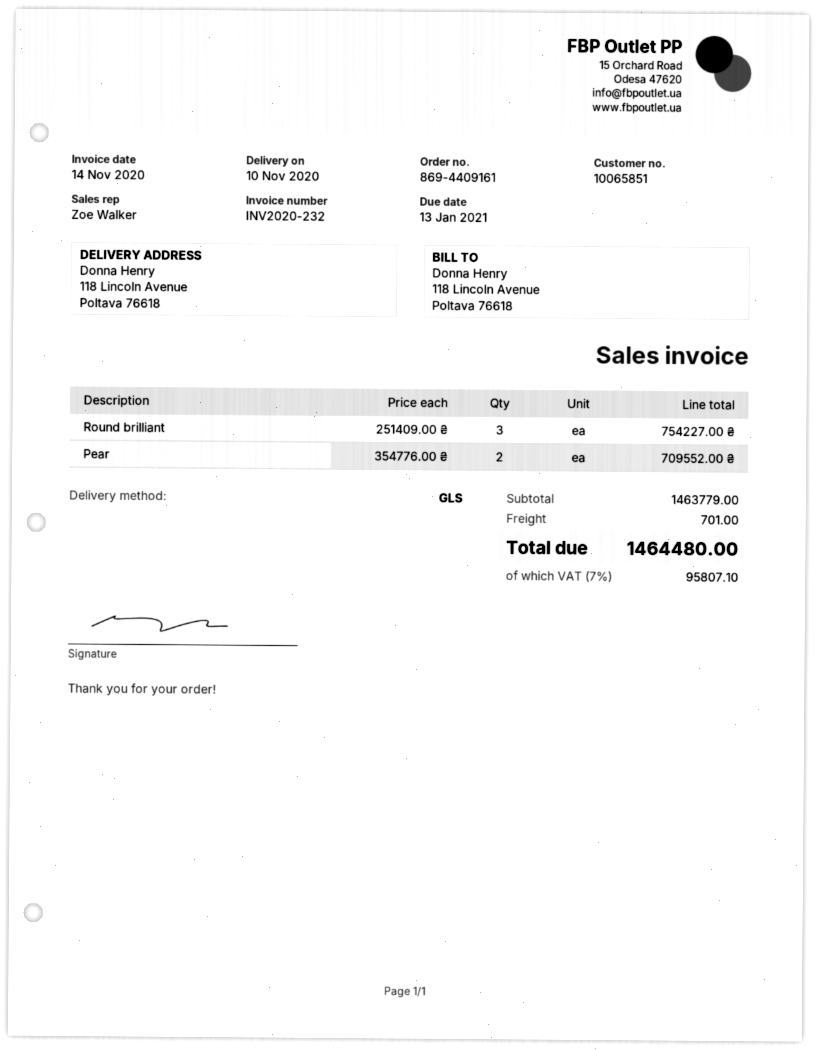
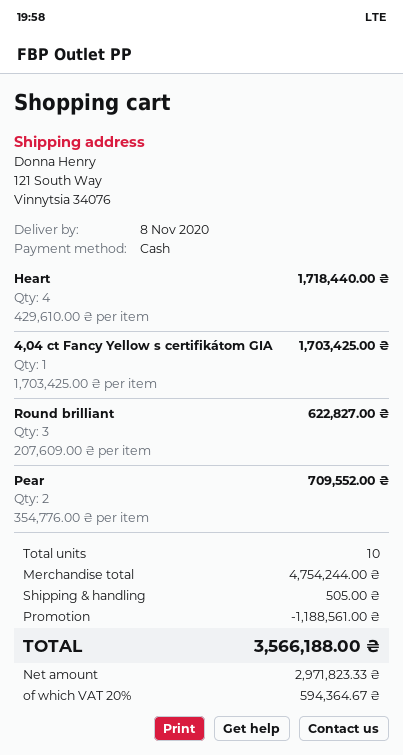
delivery date: 2020-11-10 -> 2020-11-08
ship to: 118 Lincoln Avenue, Poltava 76618 -> 121 South Way, Vinnytsia 34076
Round brilliant: 3 x 251409.00 = 754227.00 -> 3 x 207609.00 = 622827.00
Heart: none -> 4 x 429610.00 = 1718440.00
4,04 ct Fancy Yellow s certifikátom GIA: none -> 1 x 1703425.00 = 1703425.00
subtotal: 1463779.00 -> 4754244.00
discount: none -> 1188561.00
shipping: 701.00 -> 505.00
tax: 7% = 95807.10 -> 20% = 594364.67
total: 1464480.00 -> 3566188.00

